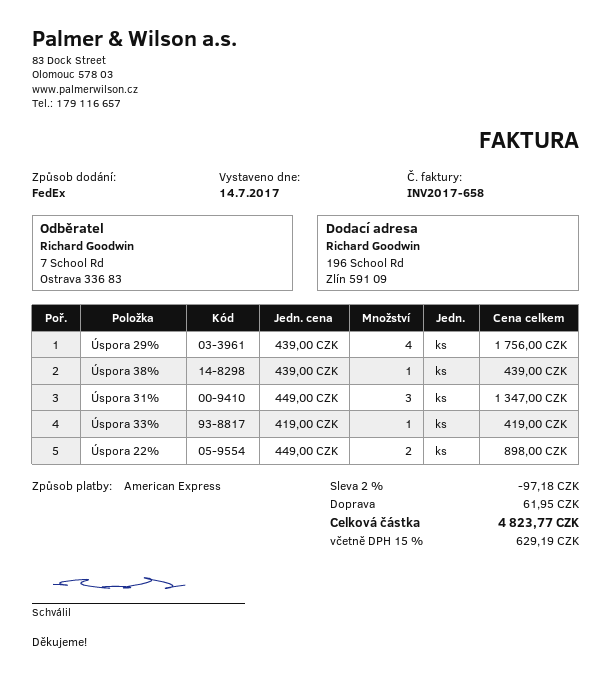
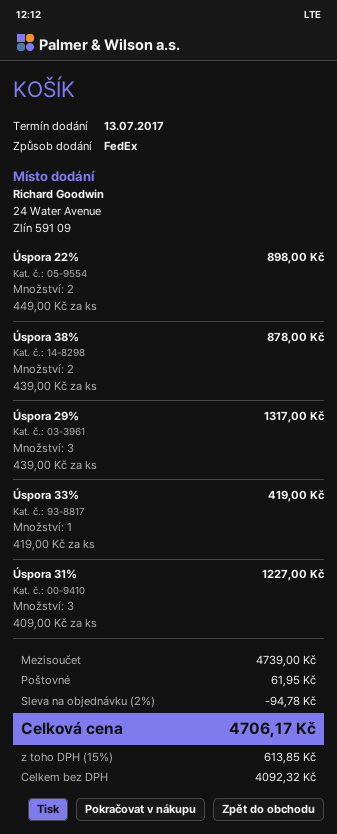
ship to: 196 School Rd, Zlín 591 09 -> 24 Water Avenue, Zlín 591 09
Úspora 29%: 4 x 439.00 = 1756.00 -> 3 x 439.00 = 1317.00
Úspora 38%: 1 x 439.00 = 439.00 -> 2 x 439.00 = 878.00
Úspora 31%: 3 x 449.00 = 1347.00 -> 3 x 409.00 = 1227.00
discount: 2% = 97.18 -> 2% = 94.78
tax: 15% = 629.19 -> 15% = 613.85
total: 4823.77 -> 4706.17

